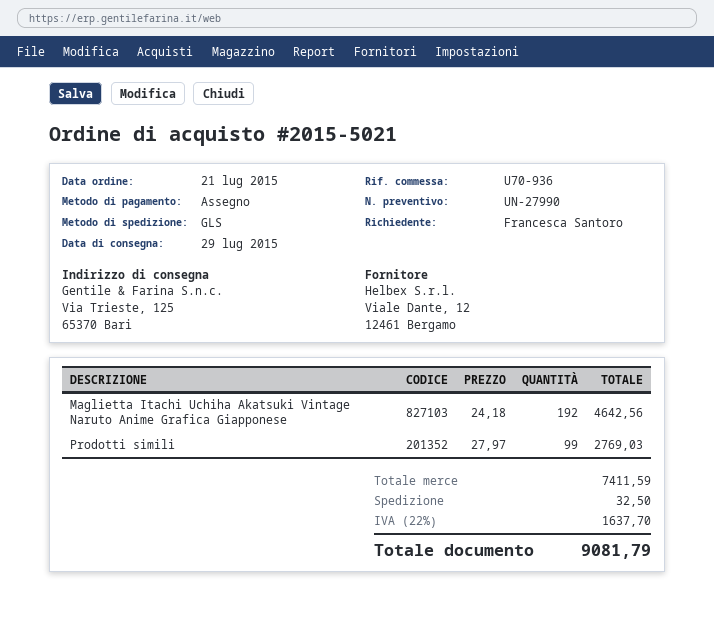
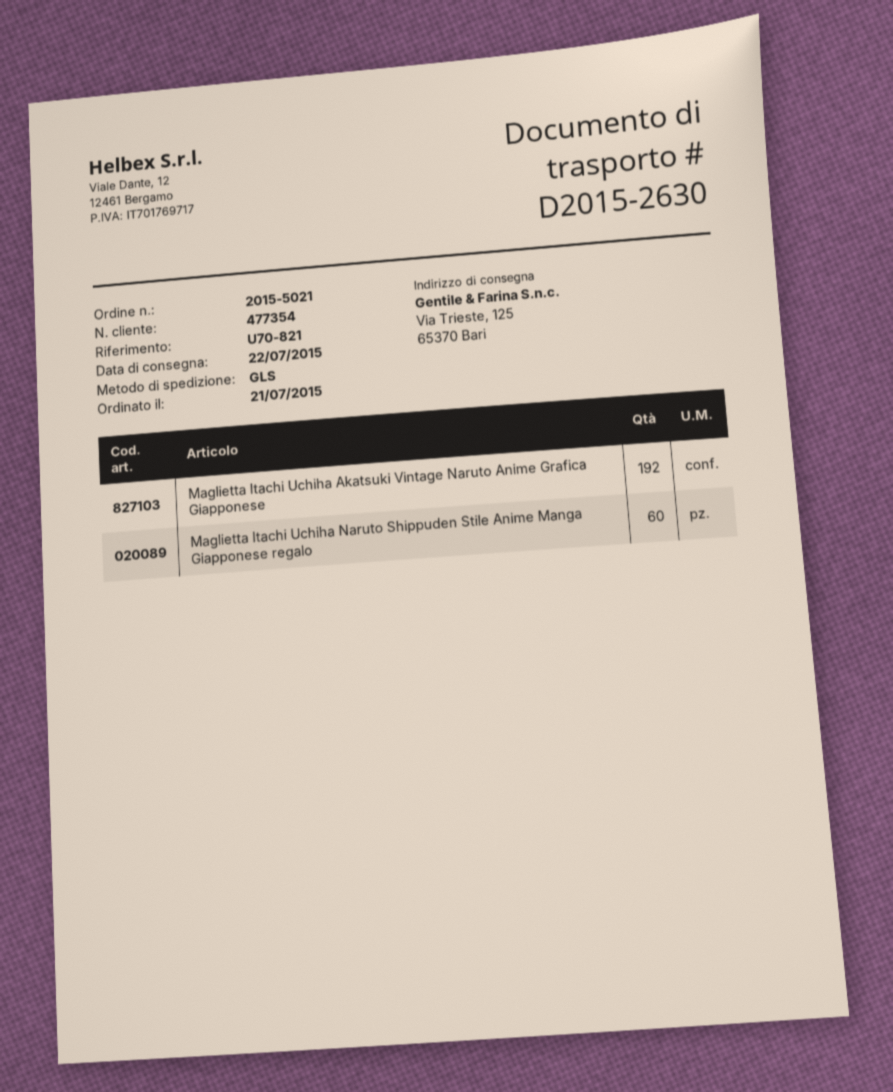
delivery date: 2015-07-29 -> 2015-07-22
reference: U70-936 -> U70-821
Prodotti simili: 99 -> none
Maglietta Itachi Uchiha Naruto Shippuden Stile Anime Manga Giapponese regalo: none -> 60

